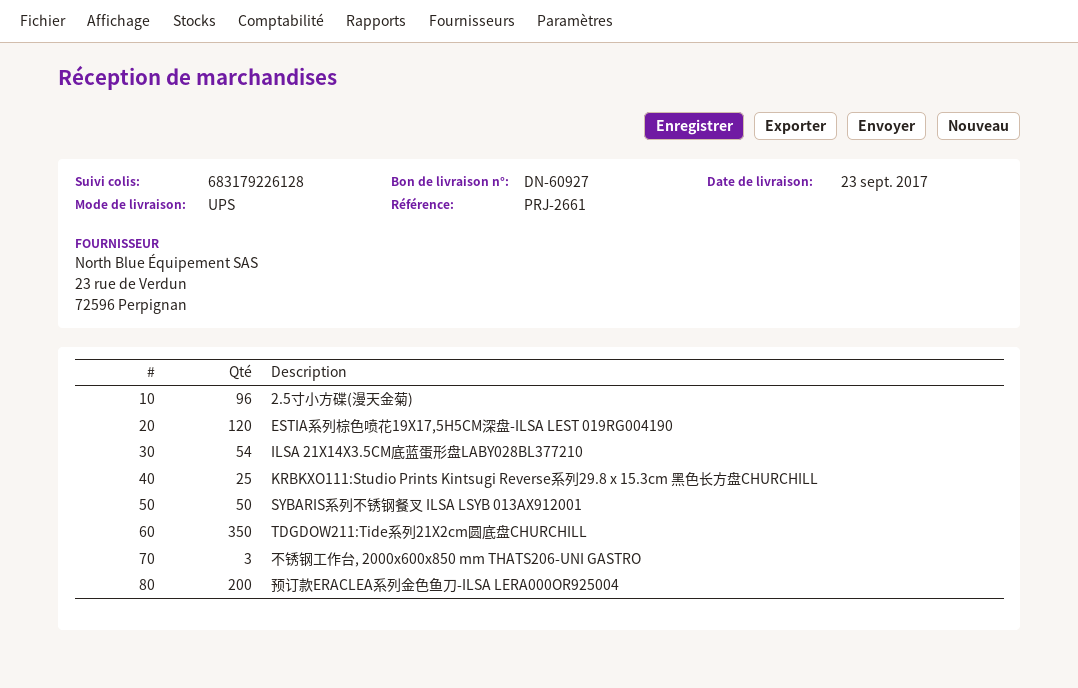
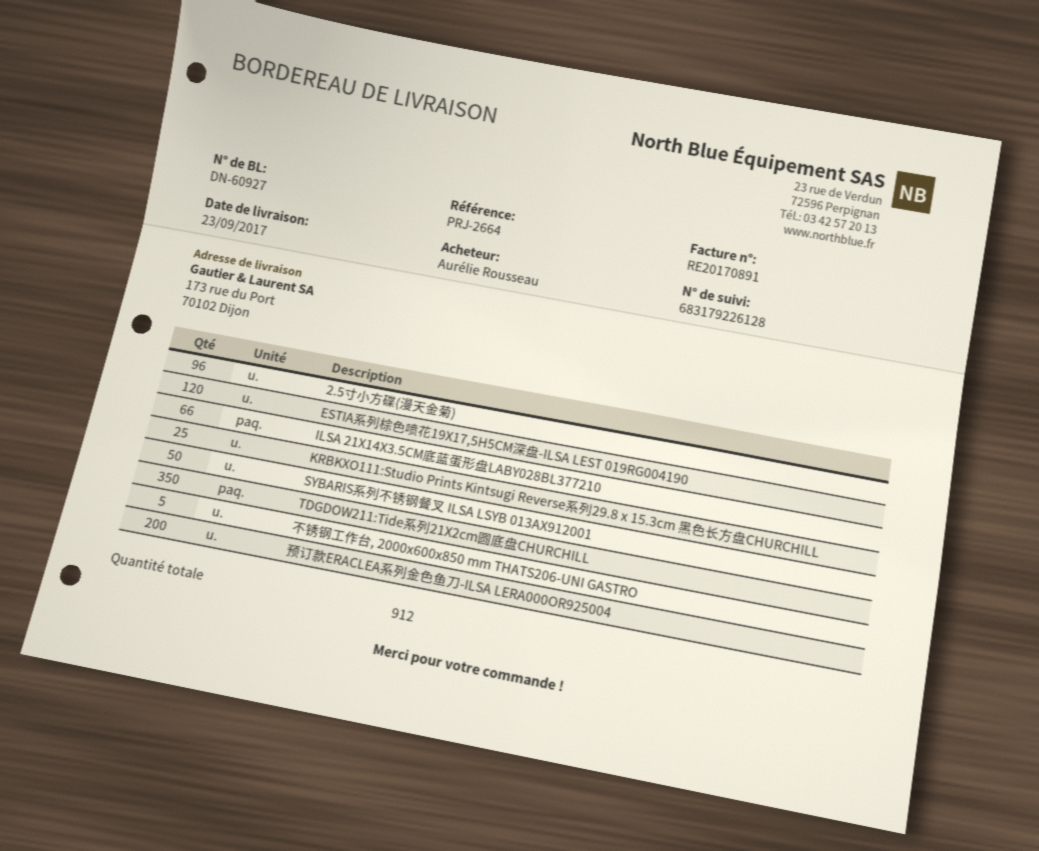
reference: PRJ-2661 -> PRJ-2664
ILSA 21X14X3.5CM底蓝蛋形盘LABY028BL377210: 54 -> 66
不锈钢工作台, 2000x600x850 mm THATS206-UNI GASTRO: 3 -> 5

